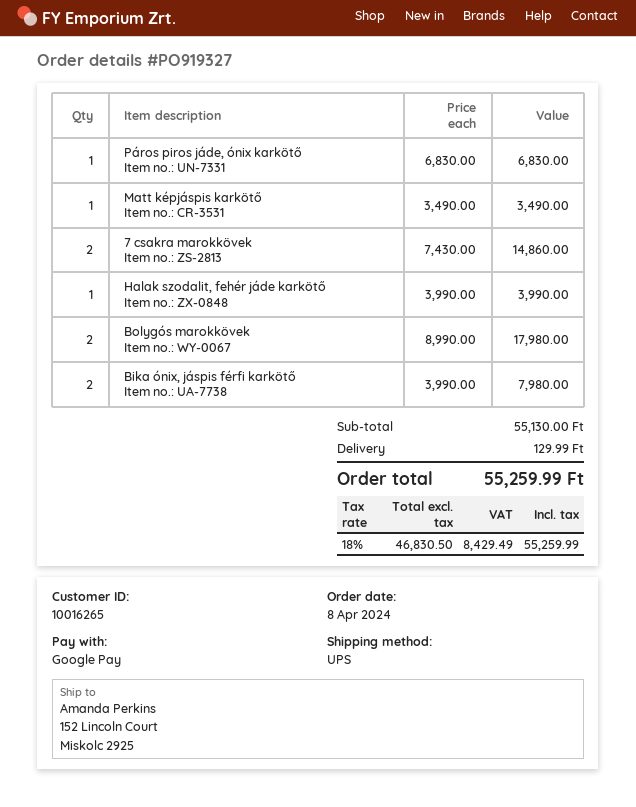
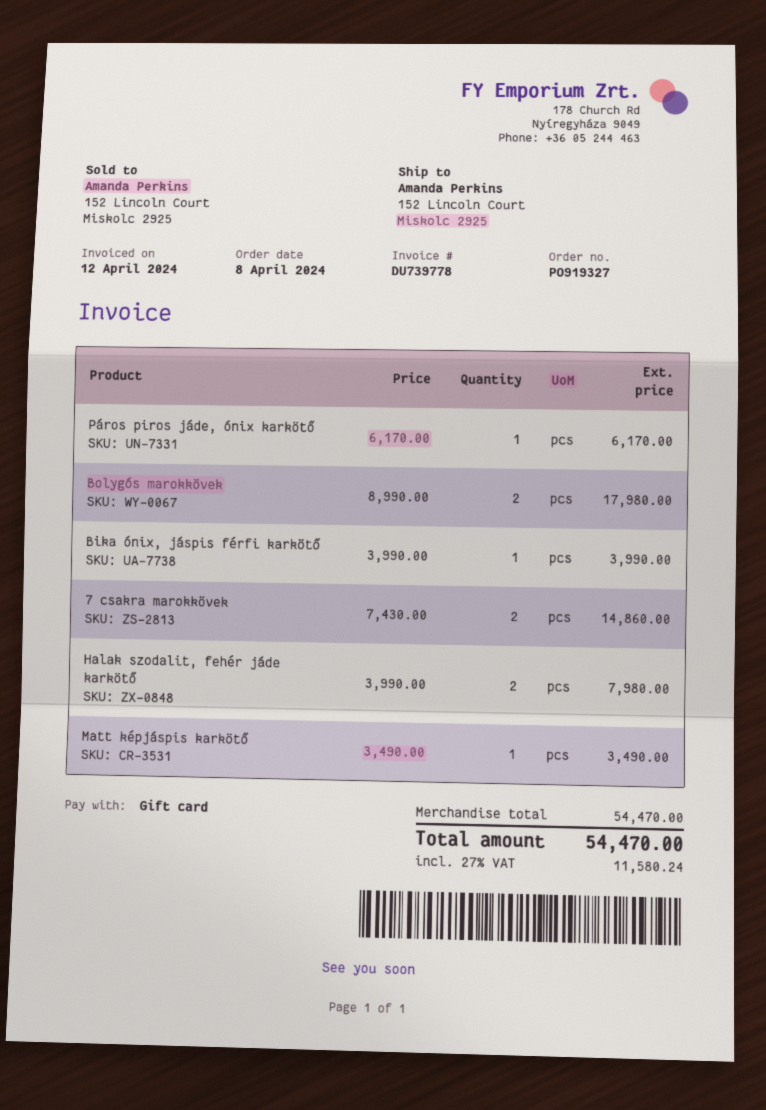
payment method: Google Pay -> gift card
Páros piros jáde, ónix karkötő: 1 x 6830.00 = 6830.00 -> 1 x 6170.00 = 6170.00
Halak szodalit, fehér jáde karkötő: 1 x 3990.00 = 3990.00 -> 2 x 3990.00 = 7980.00
Bika ónix, jáspis férfi karkötő: 2 x 3990.00 = 7980.00 -> 1 x 3990.00 = 3990.00
subtotal: 55130.00 -> 54470.00
shipping: 129.99 -> none
tax: 18% = 8429.49 -> 27% = 11580.24
total: 55259.99 -> 54470.00

